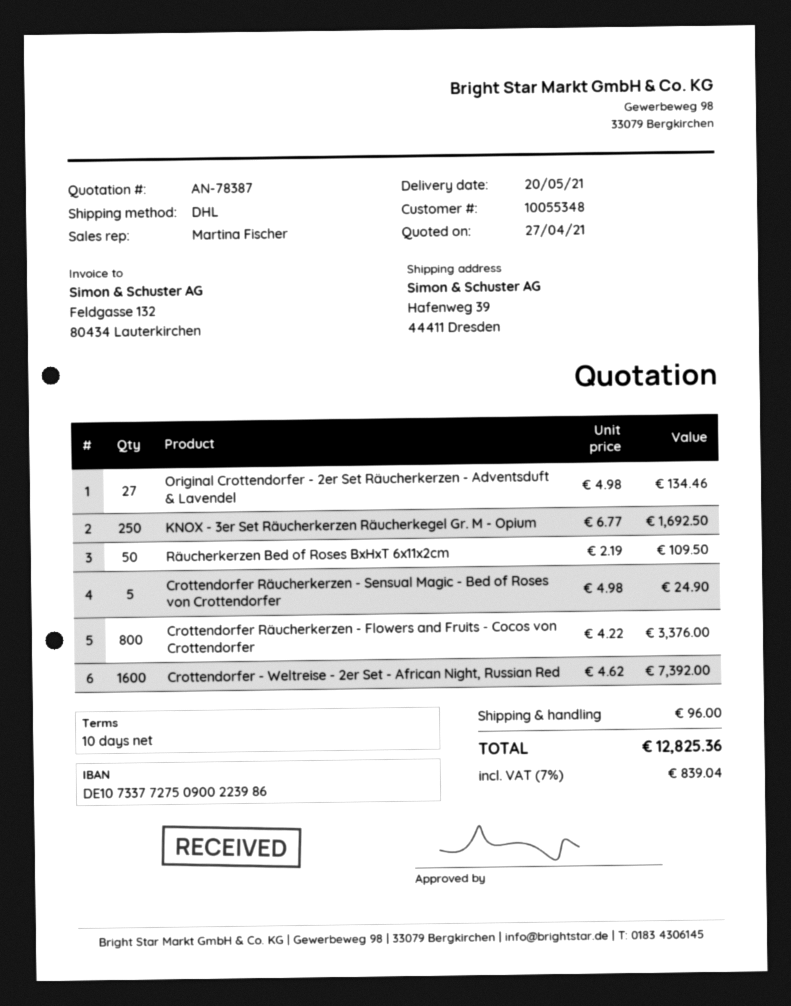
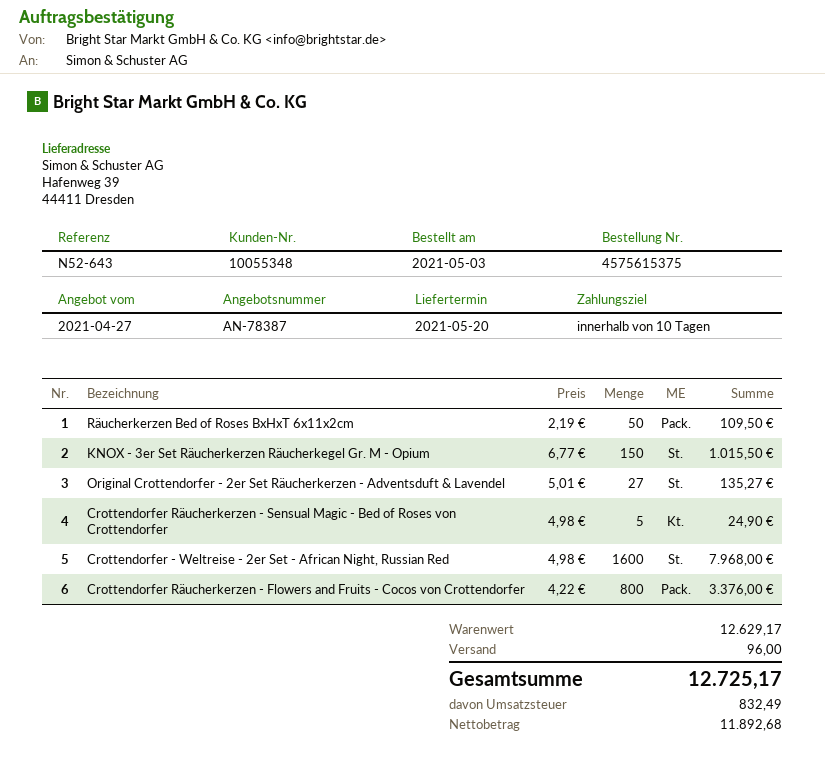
Original Crottendorfer - 2er Set Räucherkerzen - Adventsduft & Lavendel: 27 x 4.98 = 134.46 -> 27 x 5.01 = 135.27
KNOX - 3er Set Räucherkerzen Räucherkegel Gr. M - Opium: 250 x 6.77 = 1692.50 -> 150 x 6.77 = 1015.50
Crottendorfer - Weltreise - 2er Set - African Night, Russian Red: 1600 x 4.62 = 7392.00 -> 1600 x 4.98 = 7968.00
tax: 839.04 -> 832.49
total: 12825.36 -> 12725.17

